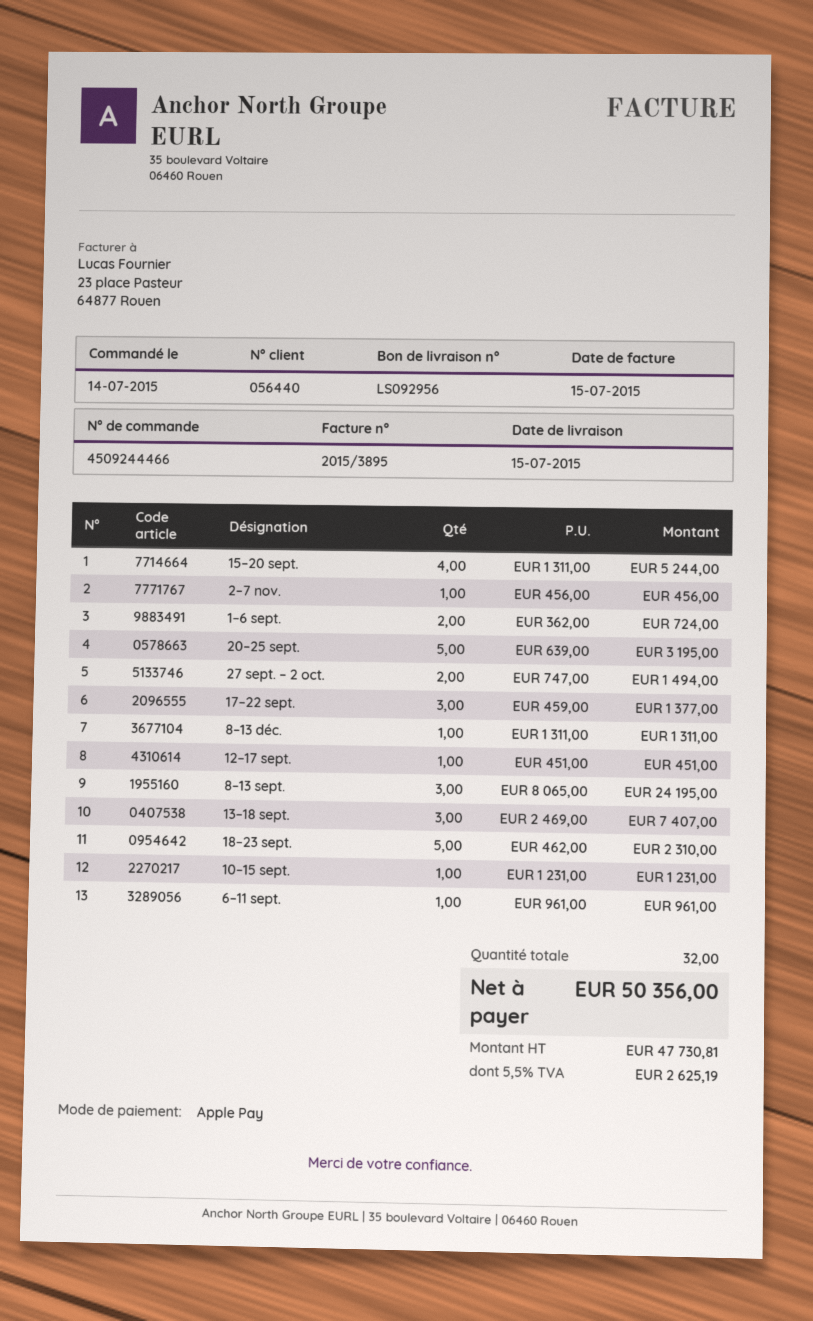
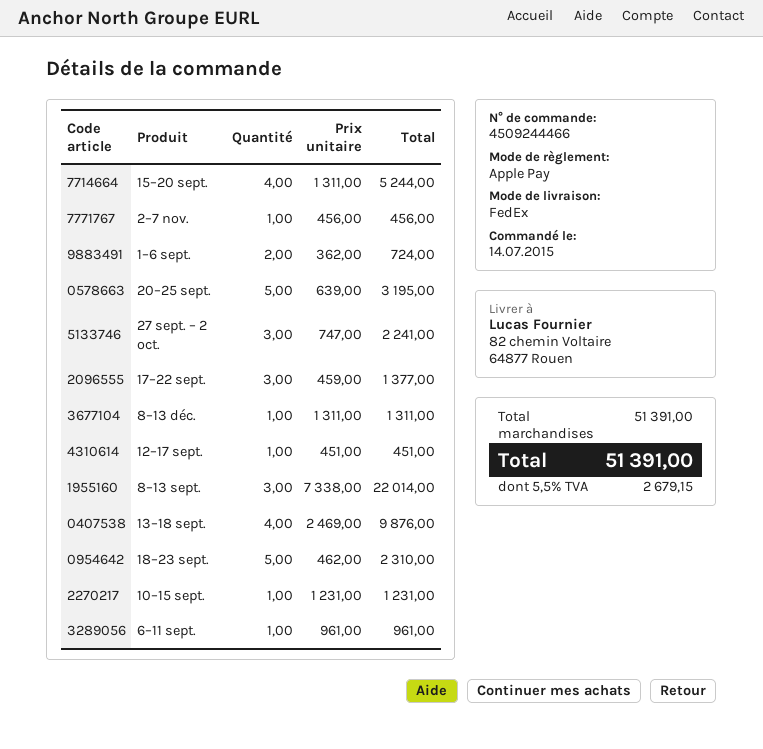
27 sept. – 2 oct.: 2 x 747.00 = 1494.00 -> 3 x 747.00 = 2241.00
8–13 sept.: 3 x 8065.00 = 24195.00 -> 3 x 7338.00 = 22014.00
13–18 sept.: 3 x 2469.00 = 7407.00 -> 4 x 2469.00 = 9876.00
tax: 5.5% = 2625.19 -> 5.5% = 2679.15
total: 50356.00 -> 51391.00

